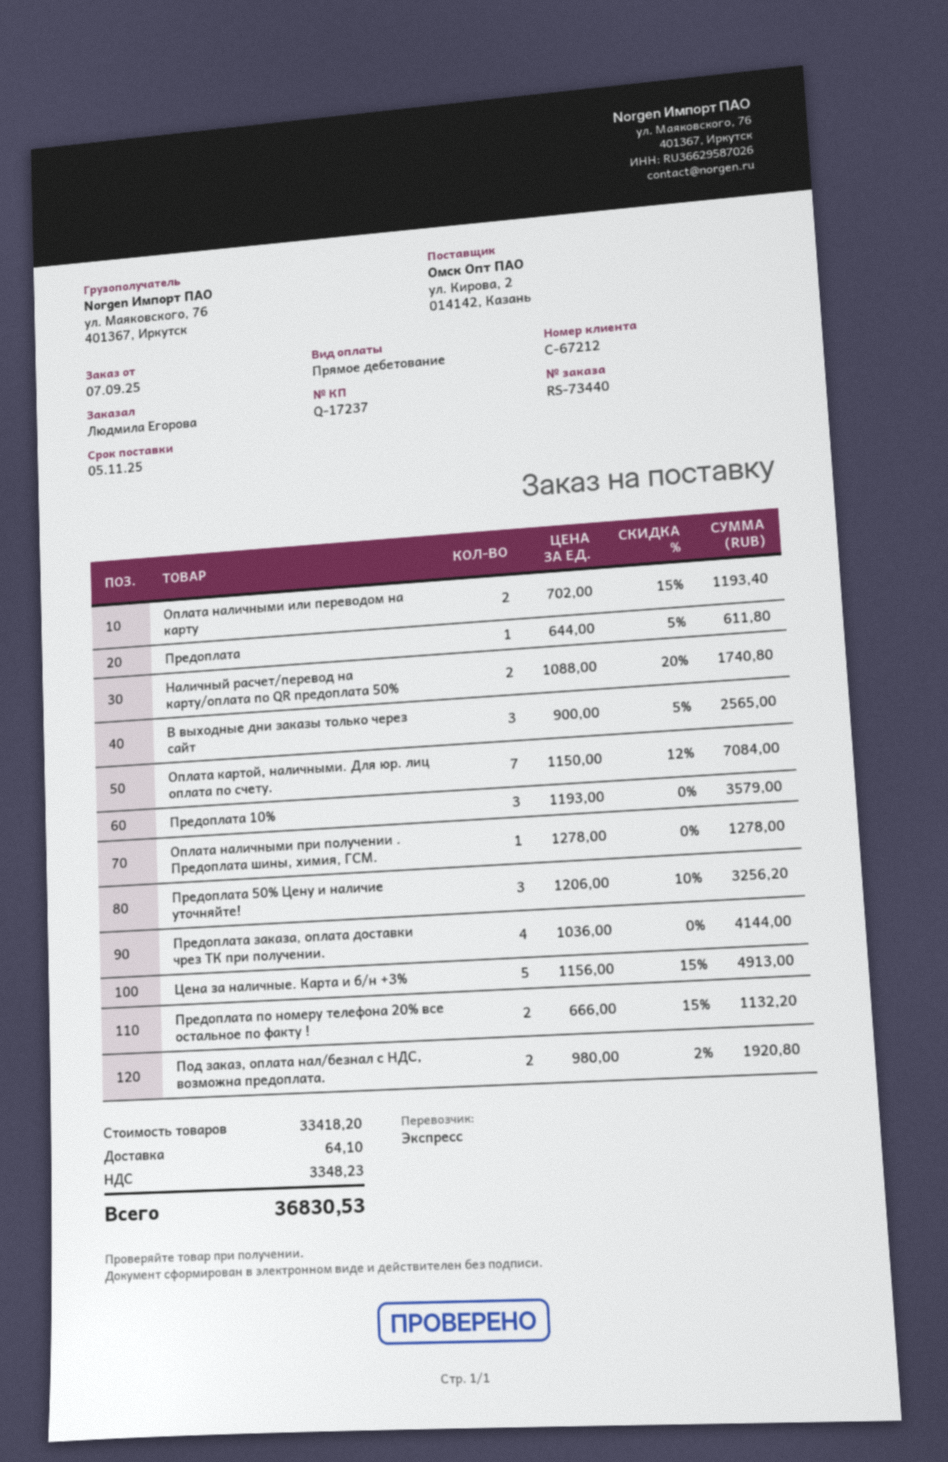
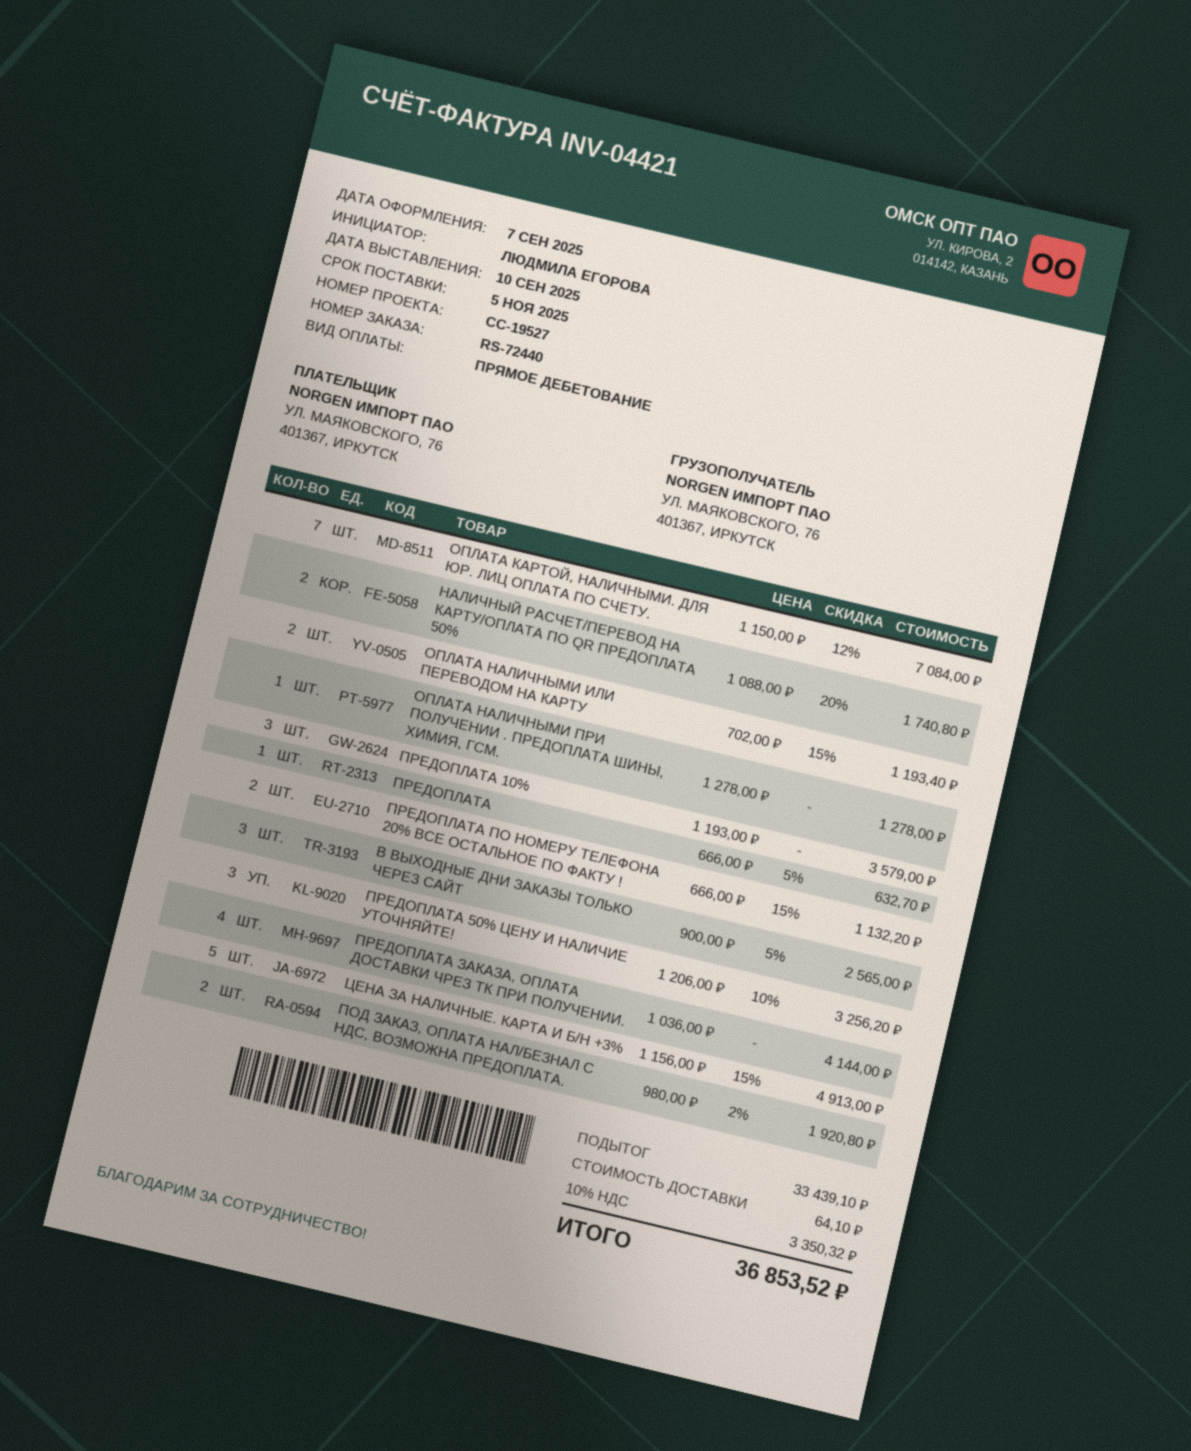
order number: RS-73440 -> RS-72440
Предоплата: 1 x 644.00 - 5% = 611.80 -> 1 x 666.00 - 5% = 632.70
subtotal: 33418.20 -> 33439.10
tax: 3348.23 -> 3350.32
total: 36830.53 -> 36853.52

